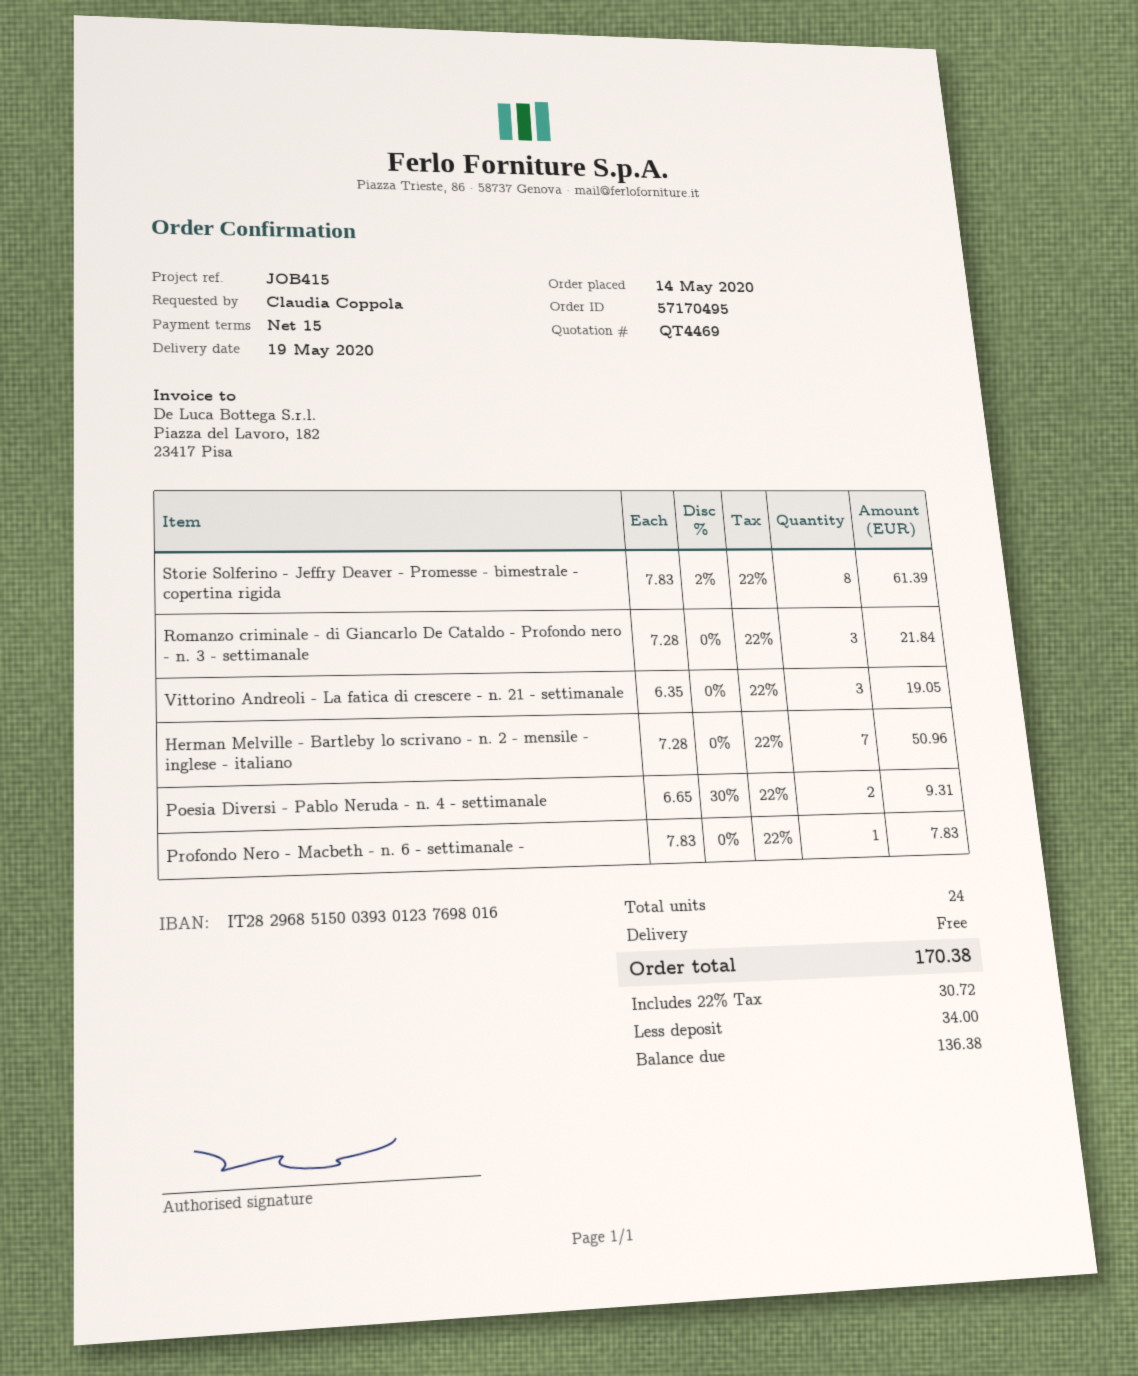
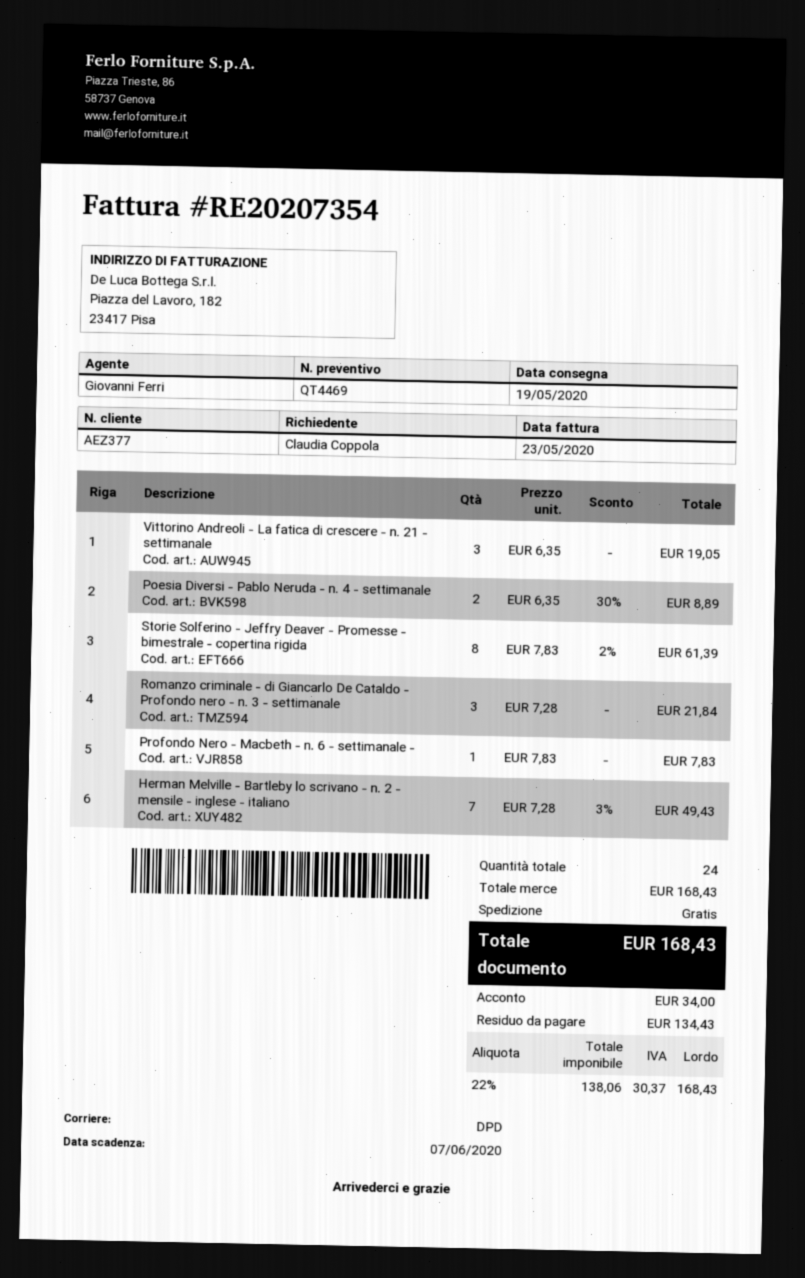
Herman Melville - Bartleby lo scrivano - n. 2 - mensile - inglese - italiano: 7 x 7.28 = 50.96 -> 7 x 7.28 - 3% = 49.43
Poesia Diversi - Pablo Neruda - n. 4 - settimanale: 2 x 6.65 - 30% = 9.31 -> 2 x 6.35 - 30% = 8.89
tax: 22% = 30.72 -> 22% = 30.37
total: 170.38 -> 168.43
balance: 136.38 -> 134.43

